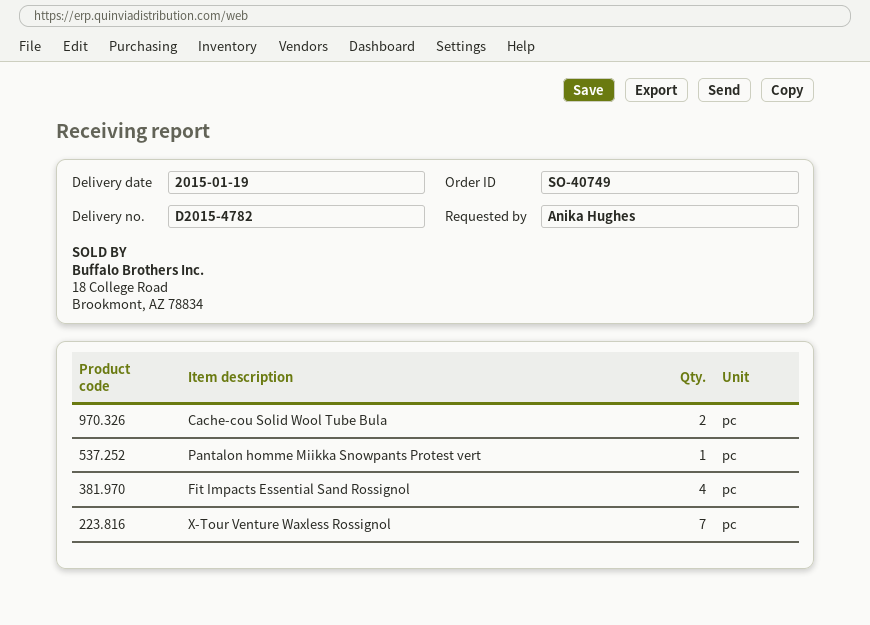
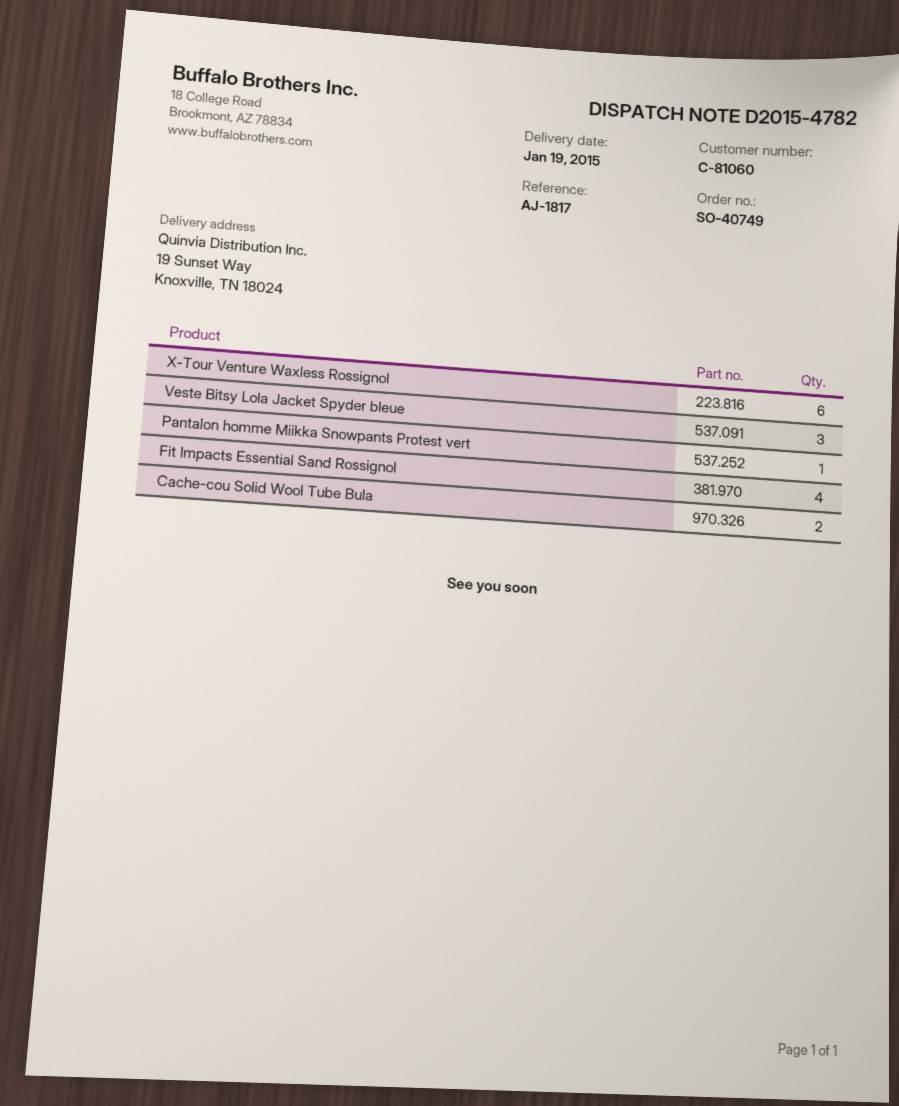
X-Tour Venture Waxless Rossignol: 7 -> 6
Veste Bitsy Lola Jacket Spyder bleue: none -> 3

